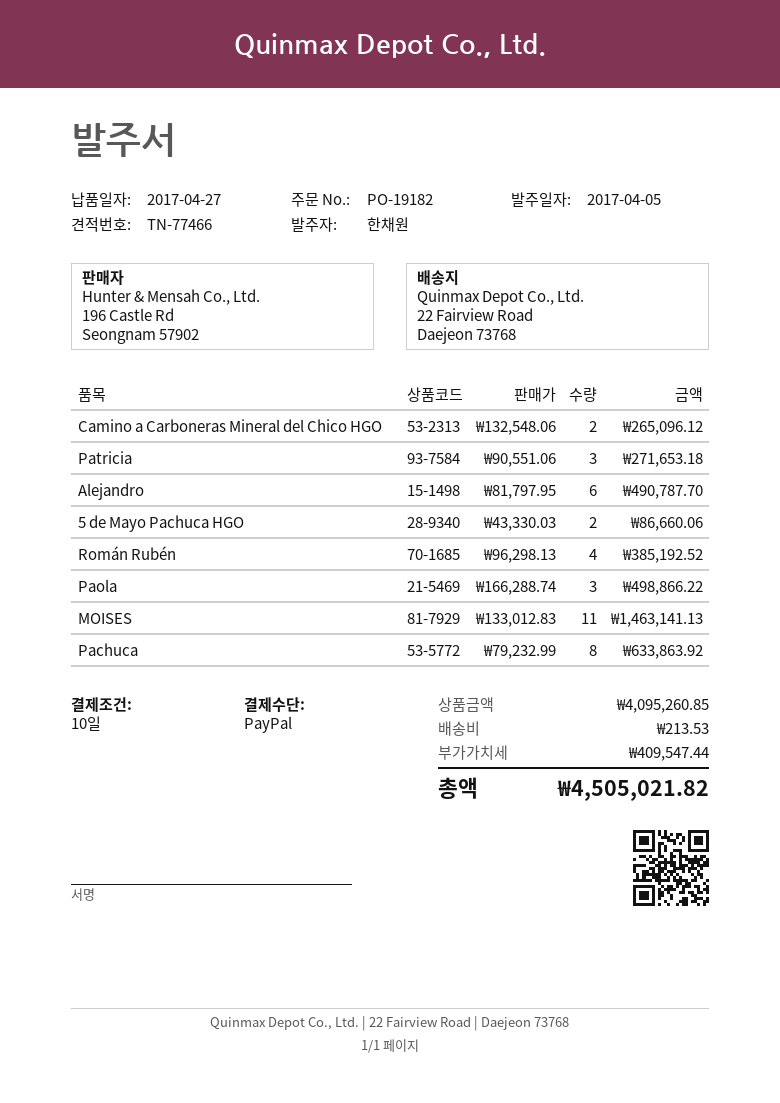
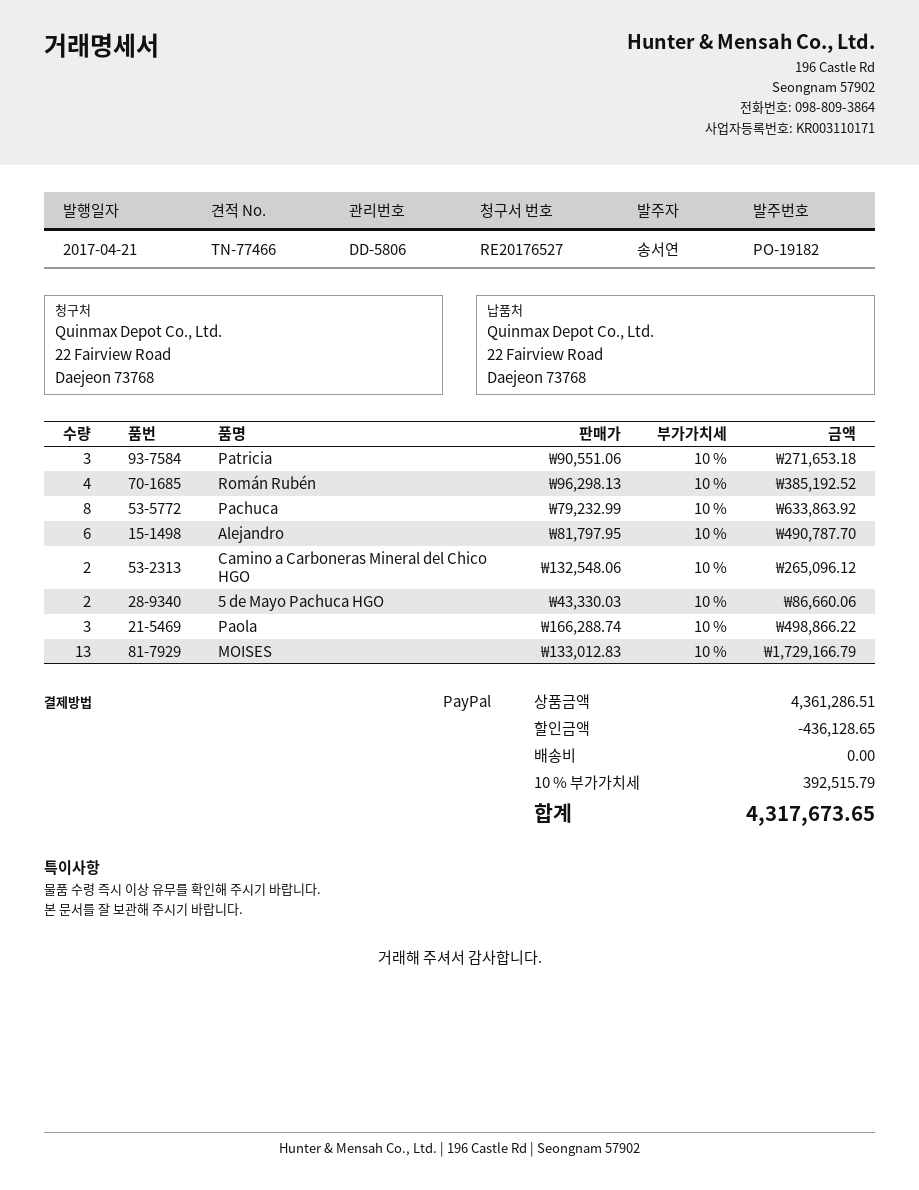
ordered by: 한채원 -> 송서연
MOISES: 11 x 133012.83 = 1463141.13 -> 13 x 133012.83 = 1729166.79
subtotal: 4095260.85 -> 4361286.51
discount: none -> 436128.65
shipping: 213.53 -> 0.00
tax: 409547.44 -> 392515.79
total: 4505021.82 -> 4317673.65

